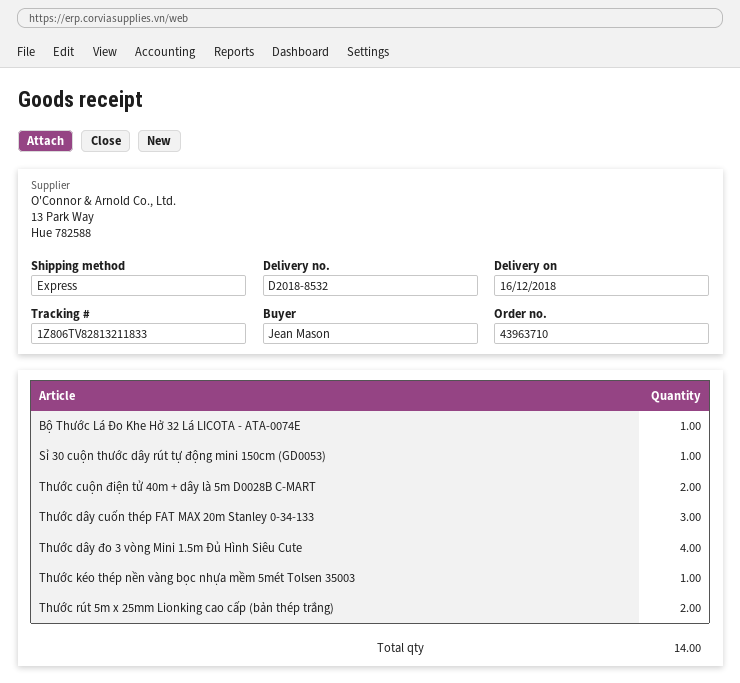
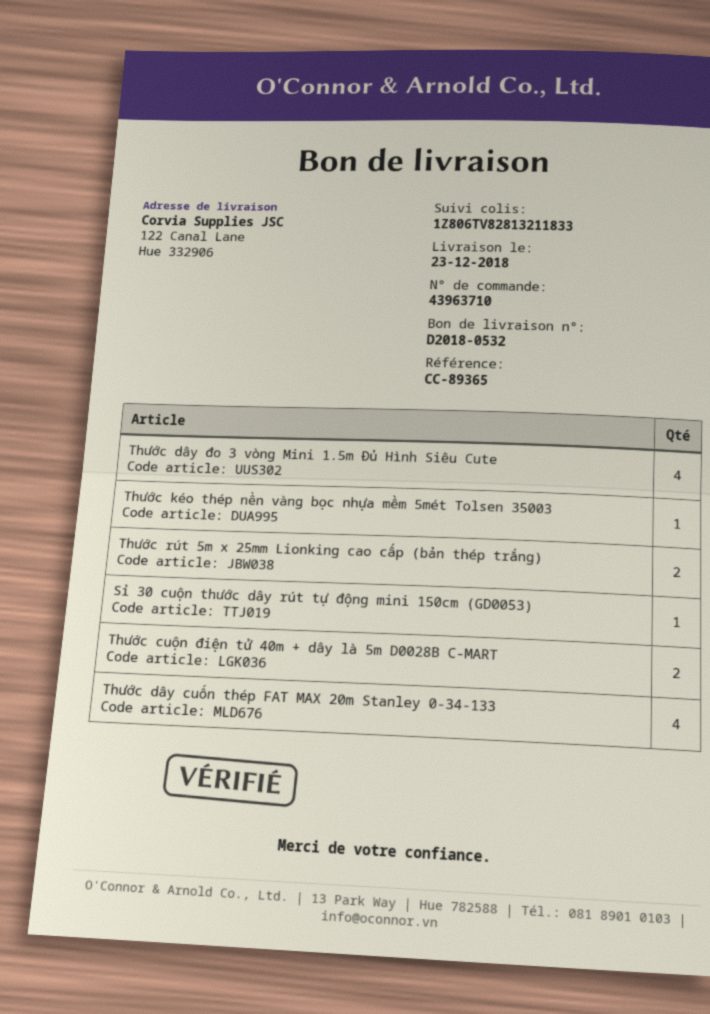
delivery note number: D2018-8532 -> D2018-0532
delivery date: 2018-12-16 -> 2018-12-23
Bộ Thước Lá Đo Khe Hở 32 Lá LICOTA - ATA-0074E: 1 -> none
Thước dây cuốn thép FAT MAX 20m Stanley 0-34-133: 3 -> 4

